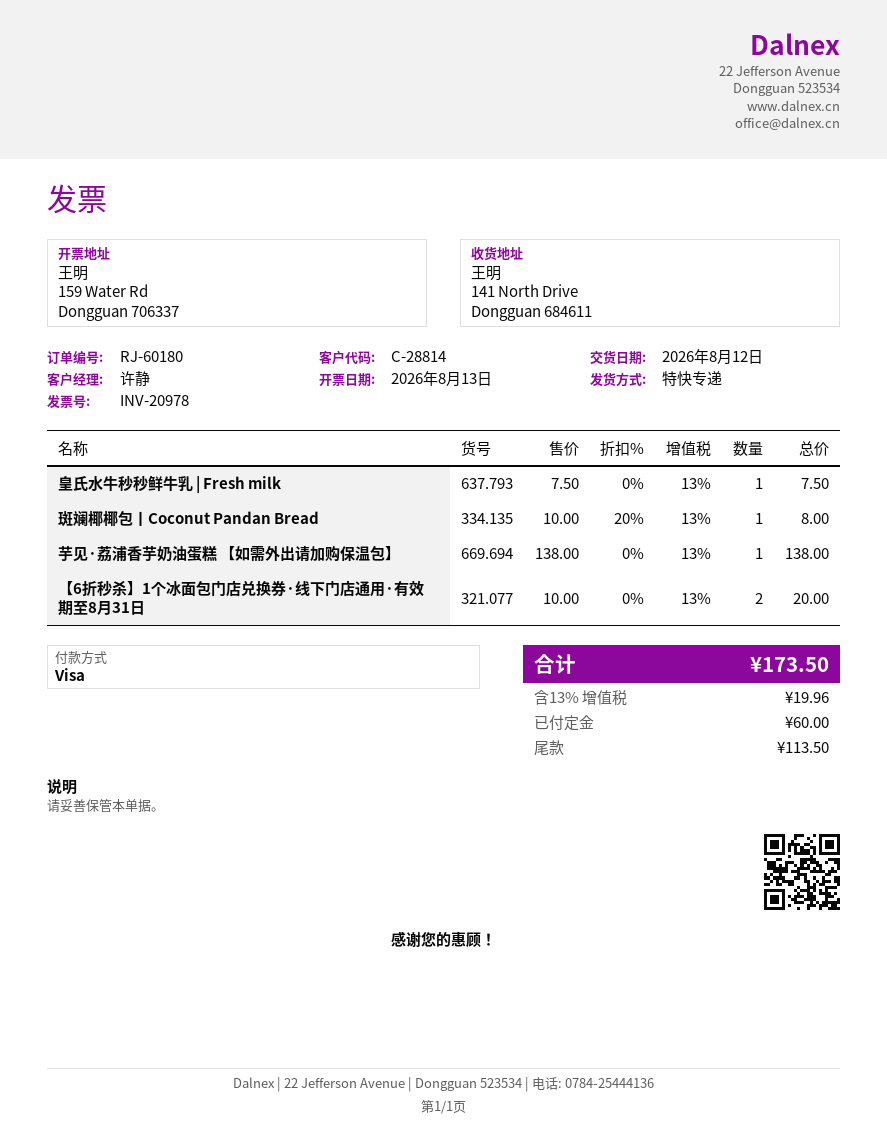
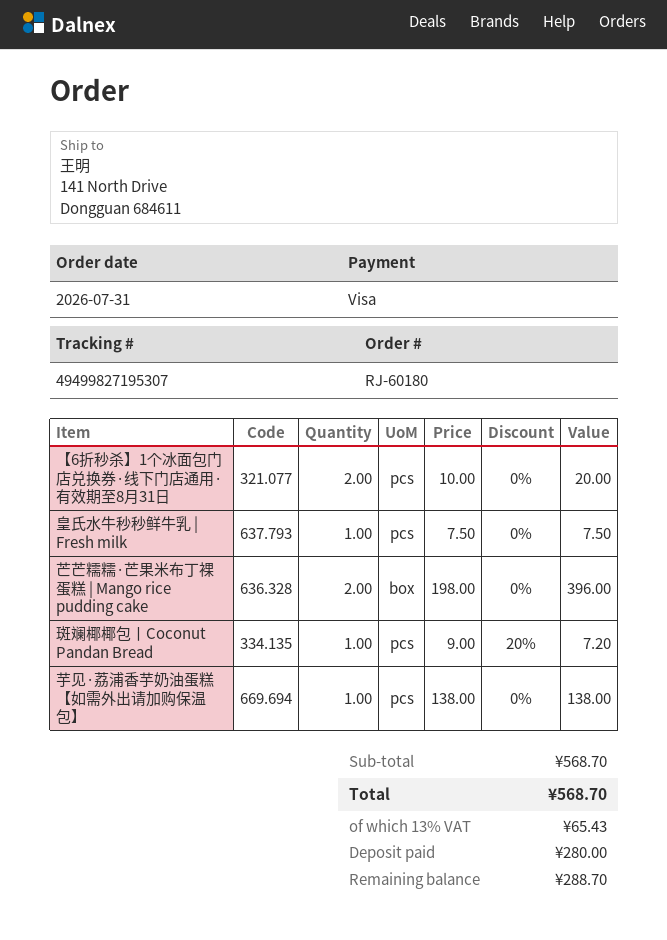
斑斓椰椰包丨Coconut Pandan Bread: 1 x 10.00 - 20% = 8.00 -> 1 x 9.00 - 20% = 7.20
芒芒糯糯·芒果米布丁裸蛋糕 | Mango rice pudding cake: none -> 2 x 198.00 = 396.00
tax: 13% = 19.96 -> 13% = 65.43
total: 173.50 -> 568.70
deposit: 60.00 -> 280.00
balance: 113.50 -> 288.70

